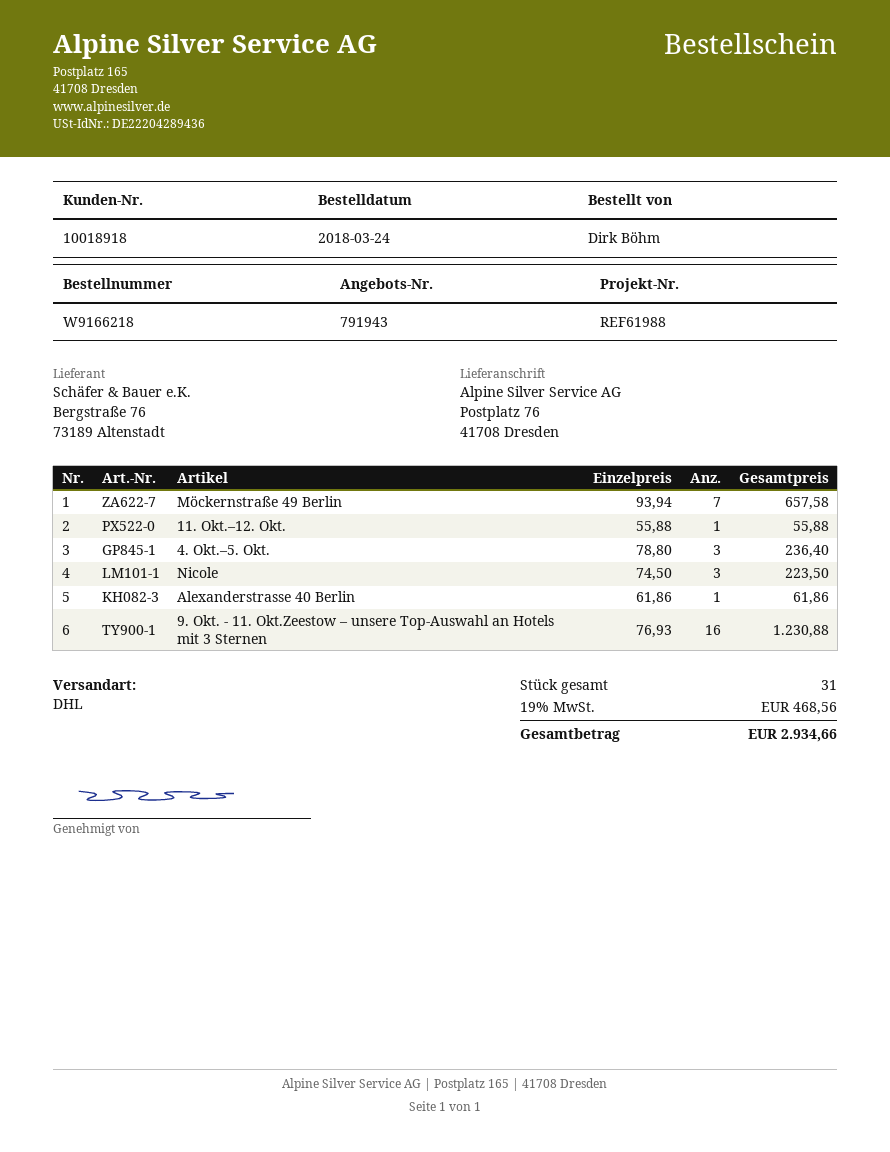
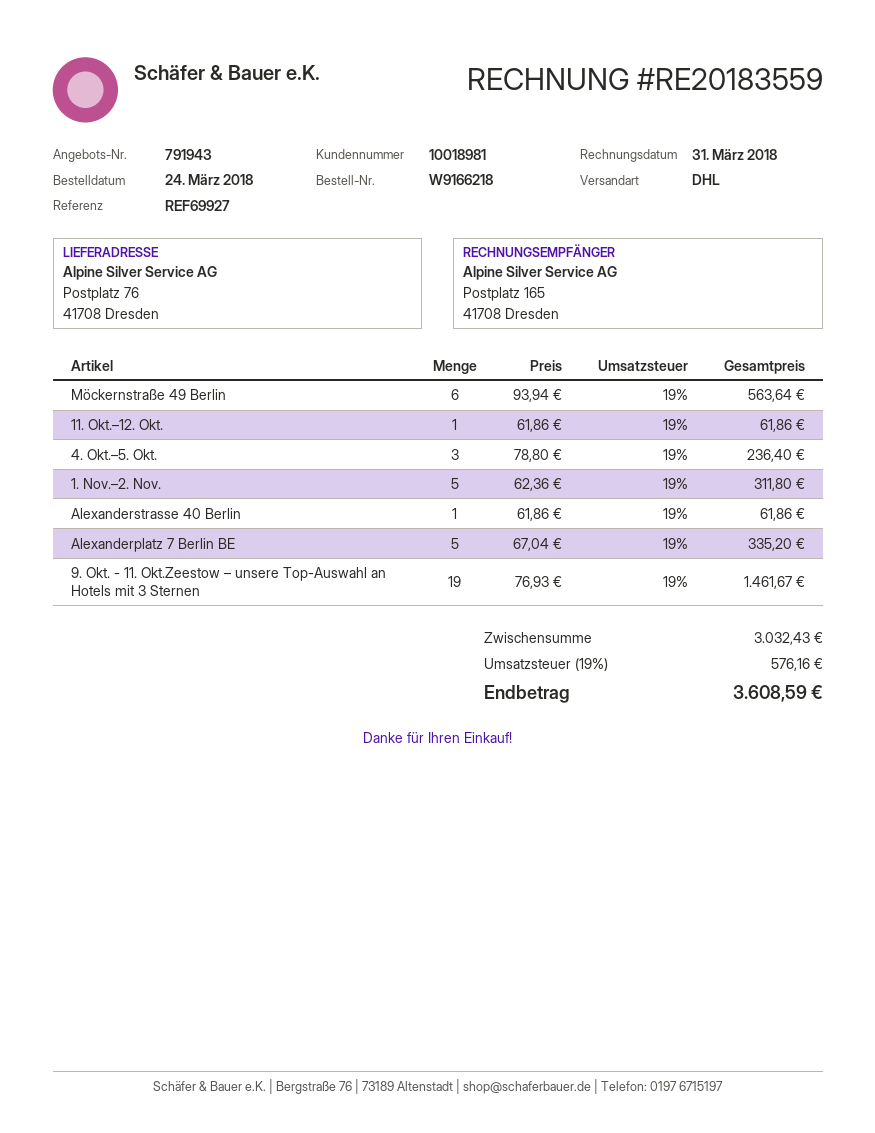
customer number: 10018918 -> 10018981
reference: REF61988 -> REF69927
Möckernstraße 49 Berlin: 7 x 93.94 = 657.58 -> 6 x 93.94 = 563.64
11. Okt.–12. Okt.: 1 x 55.88 = 55.88 -> 1 x 61.86 = 61.86
Nicole: 3 x 74.50 = 223.50 -> none
9. Okt. - 11. Okt.Zeestow – unsere Top-Auswahl an Hotels mit 3 Sternen: 16 x 76.93 = 1230.88 -> 19 x 76.93 = 1461.67
1. Nov.–2. Nov.: none -> 5 x 62.36 = 311.80
Alexanderplatz 7 Berlin BE: none -> 5 x 67.04 = 335.20
tax: 19% = 468.56 -> 19% = 576.16
total: 2934.66 -> 3608.59

